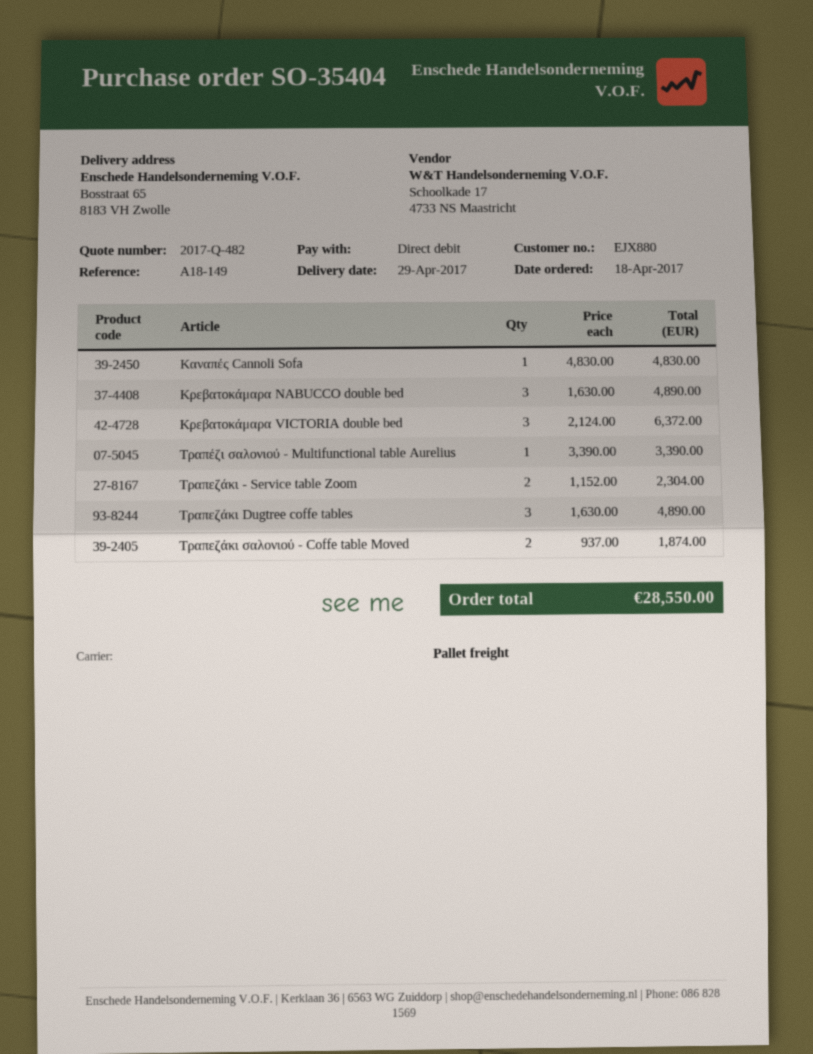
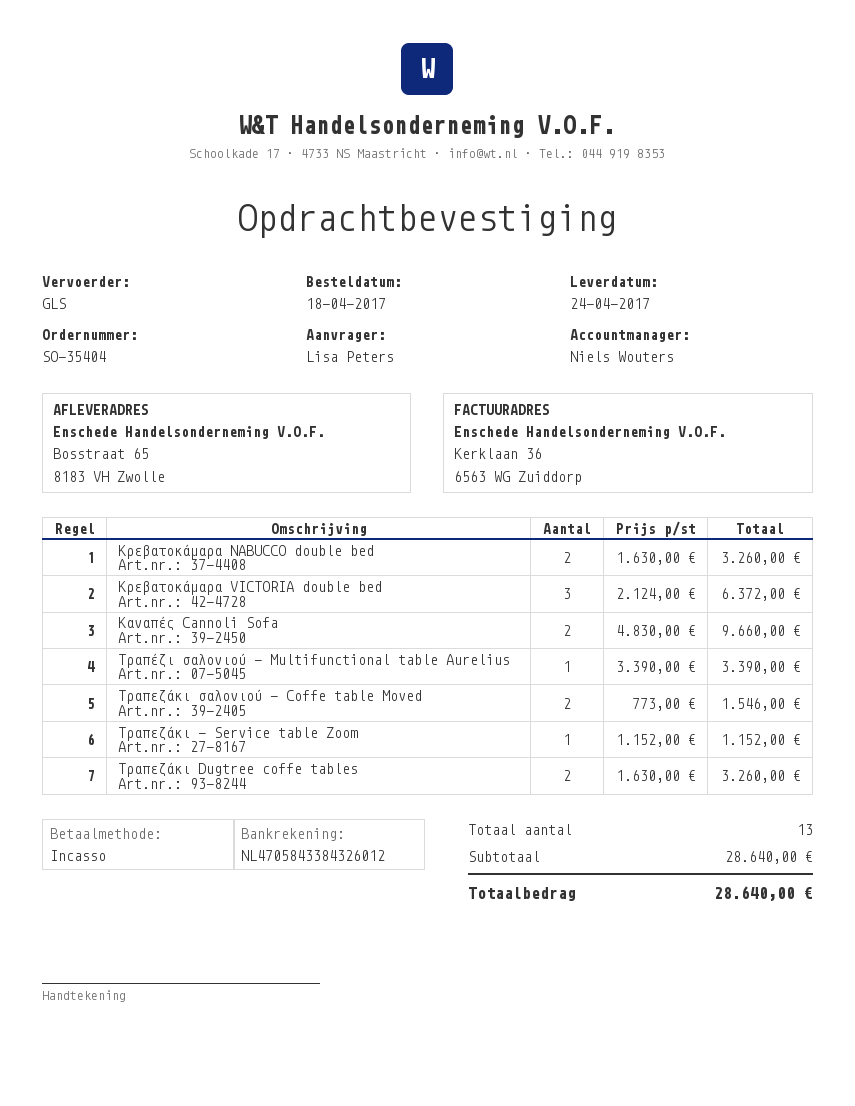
delivery date: 2017-04-29 -> 2017-04-24
shipping method: pallet freight -> GLS
Καναπές Cannoli Sofa: 1 x 4830.00 = 4830.00 -> 2 x 4830.00 = 9660.00
Κρεβατοκάμαρα NABUCCO double bed: 3 x 1630.00 = 4890.00 -> 2 x 1630.00 = 3260.00
Τραπεζάκι - Service table Zoom: 2 x 1152.00 = 2304.00 -> 1 x 1152.00 = 1152.00
Τραπεζάκι Dugtree coffe tables: 3 x 1630.00 = 4890.00 -> 2 x 1630.00 = 3260.00
Τραπεζάκι σαλονιού - Coffe table Moved: 2 x 937.00 = 1874.00 -> 2 x 773.00 = 1546.00
total: 28550.00 -> 28640.00

